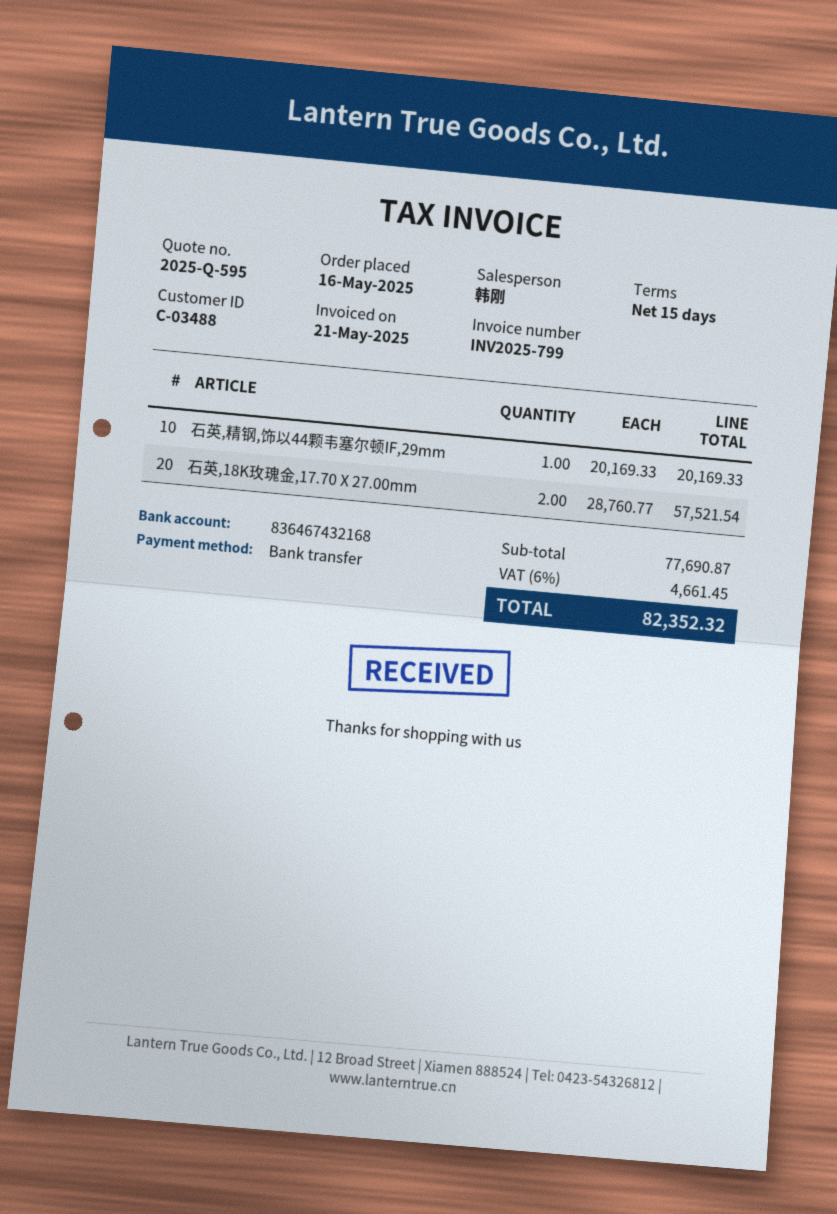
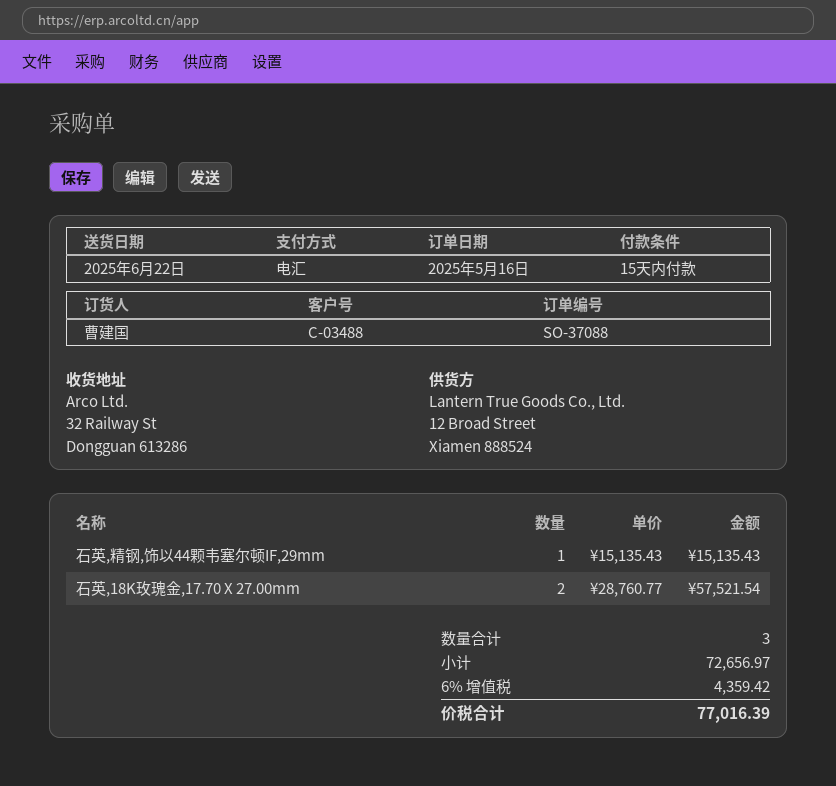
石英,精钢,饰以44颗韦塞尔顿IF,29mm: 1 x 20169.33 = 20169.33 -> 1 x 15135.43 = 15135.43
subtotal: 77690.87 -> 72656.97
tax: 6% = 4661.45 -> 6% = 4359.42
total: 82352.32 -> 77016.39

